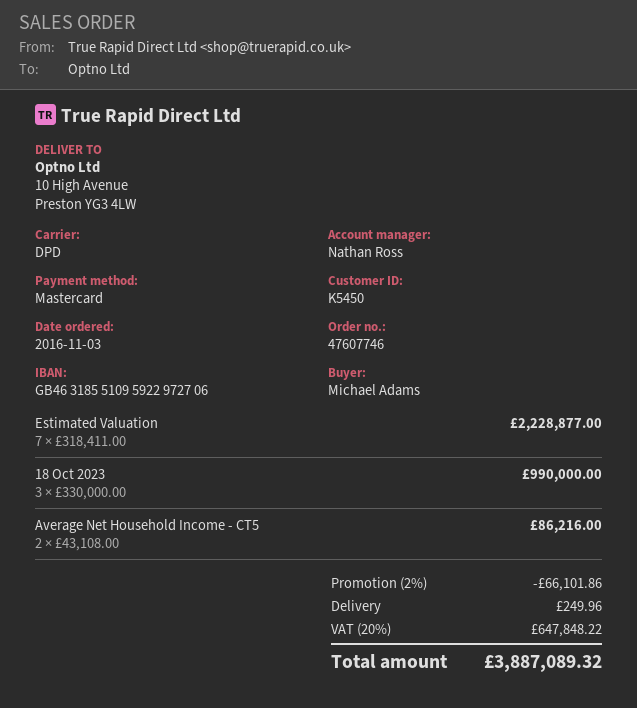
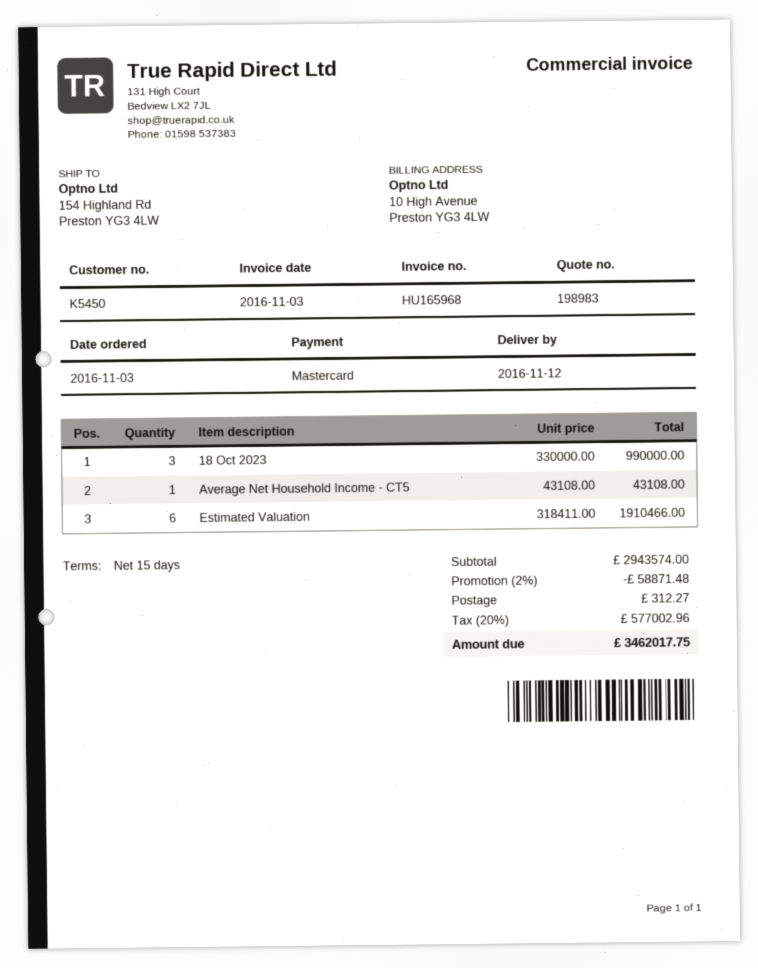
ship to: 10 High Avenue, Preston YG3 4LW -> 154 Highland Rd, Preston YG3 4LW
Estimated Valuation: 7 x 318411.00 = 2228877.00 -> 6 x 318411.00 = 1910466.00
Average Net Household Income - CT5: 2 x 43108.00 = 86216.00 -> 1 x 43108.00 = 43108.00
discount: 2% = 66101.86 -> 2% = 58871.48
shipping: 249.96 -> 312.27
tax: 20% = 647848.22 -> 20% = 577002.96
total: 3887089.32 -> 3462017.75

